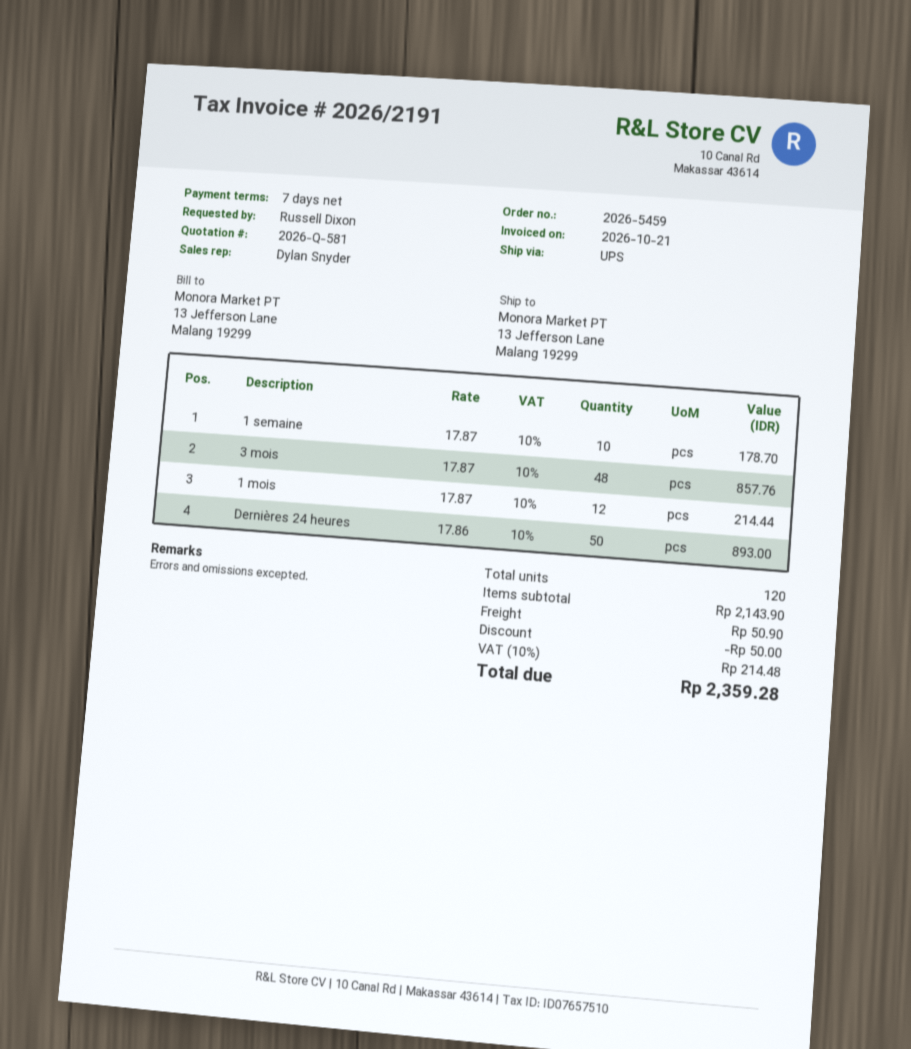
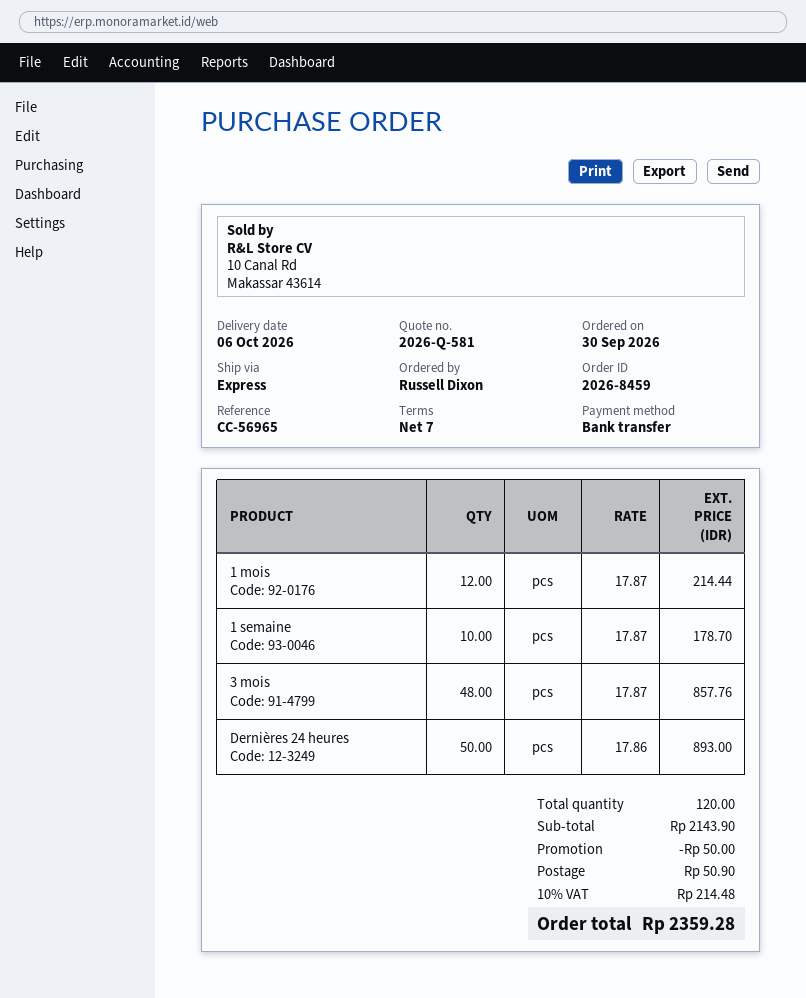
order number: 2026-5459 -> 2026-8459
shipping method: UPS -> express

